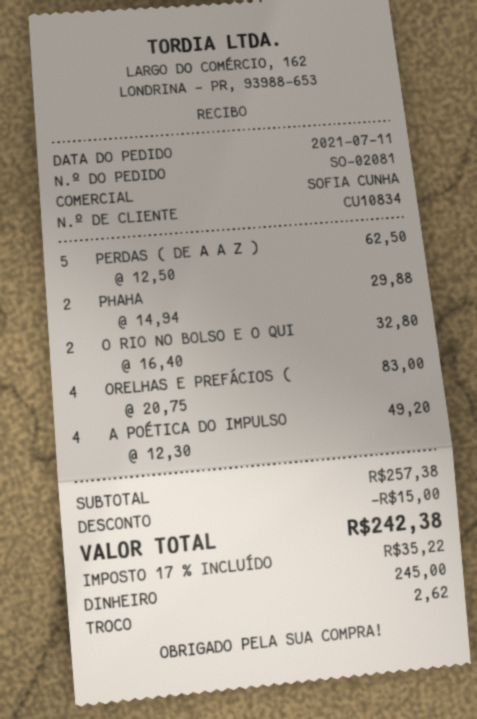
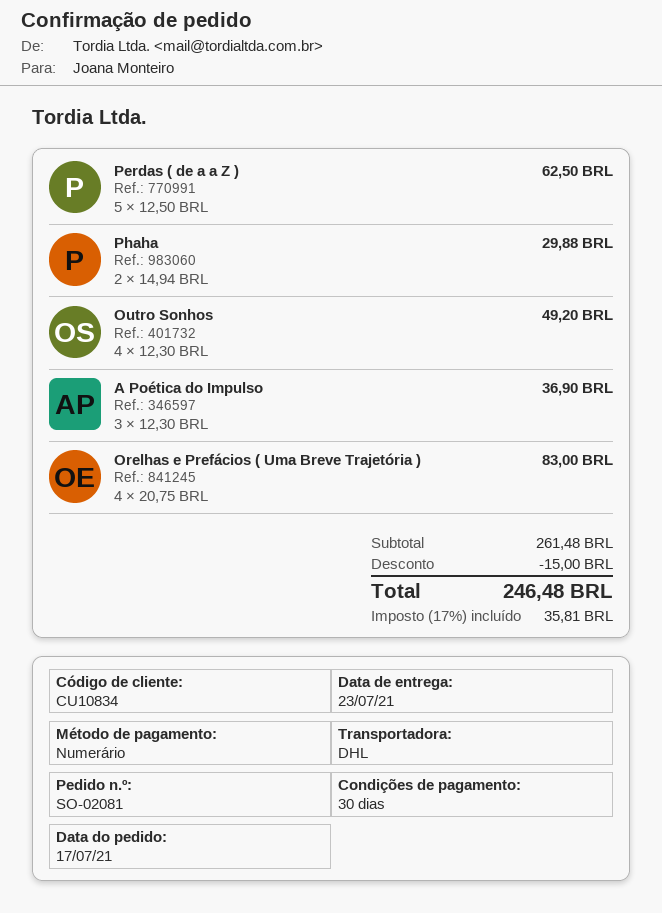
order date: 2021-07-11 -> 2021-07-17
O RIO NO BOLSO E O QUI: 2 x 16.40 = 32.80 -> none
A POÉTICA DO IMPULSO: 4 x 12.30 = 49.20 -> 3 x 12.30 = 36.90
Outro Sonhos: none -> 4 x 12.30 = 49.20
subtotal: 257.38 -> 261.48
tax: 17% = 35.22 -> 17% = 35.81
total: 242.38 -> 246.48

